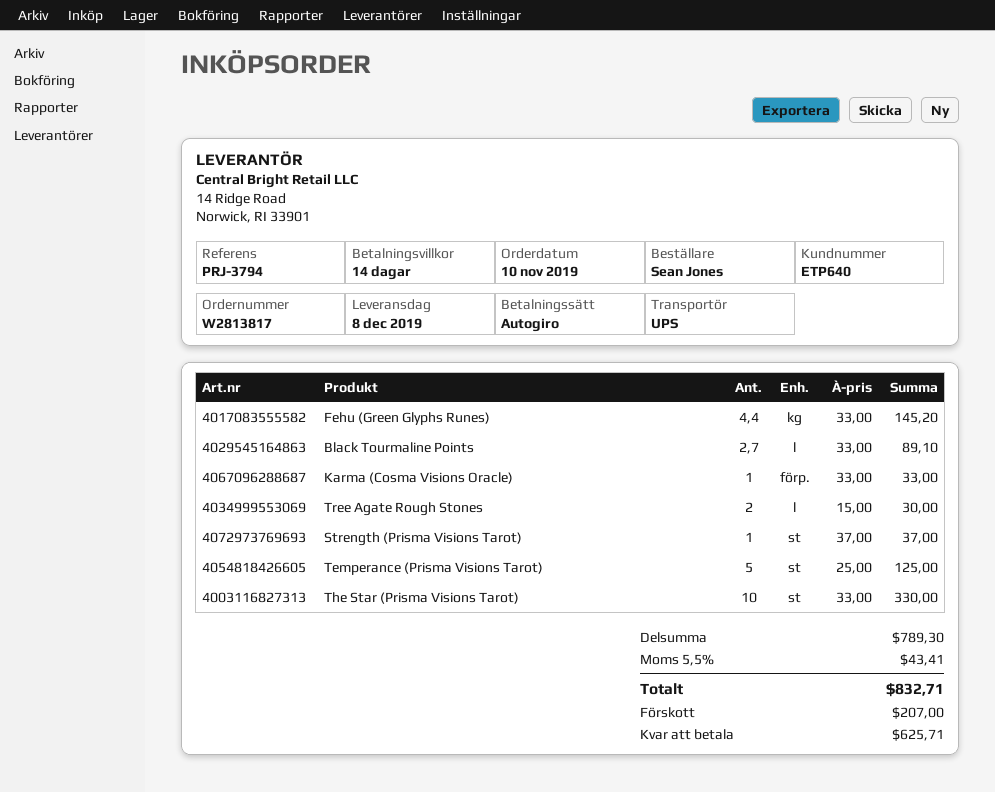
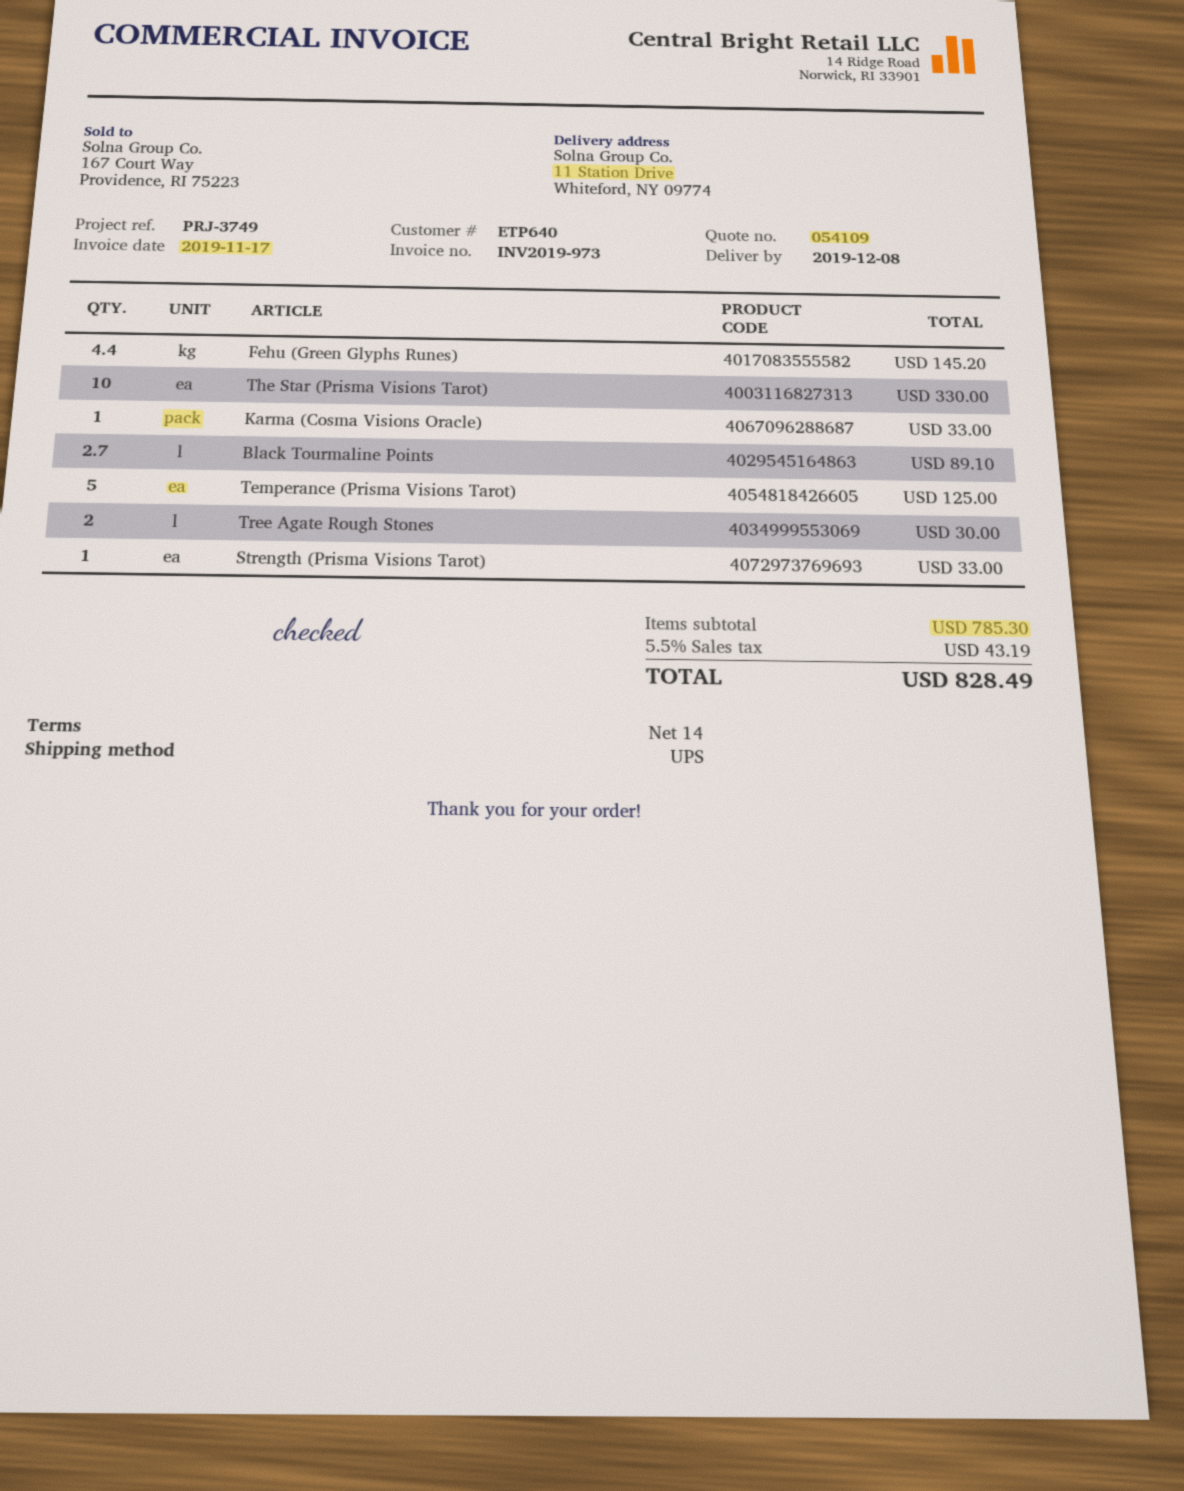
reference: PRJ-3794 -> PRJ-3749
Strength (Prisma Visions Tarot): 1 for 37.00 -> 1 for 33.00
subtotal: 789.30 -> 785.30
tax: 5.5% = 43.41 -> 5.5% = 43.19
total: 832.71 -> 828.49

